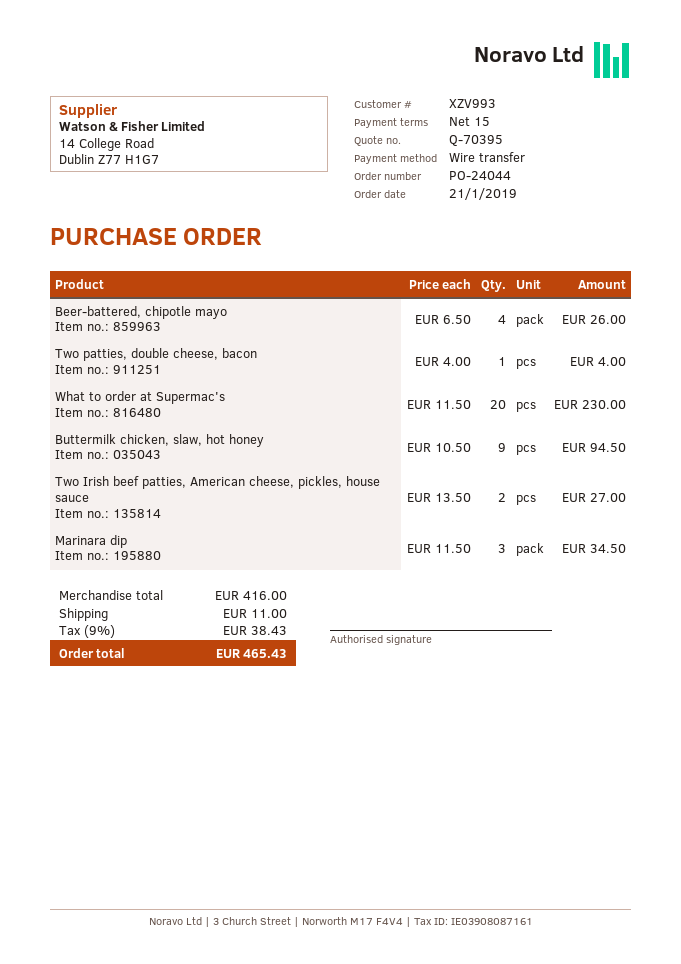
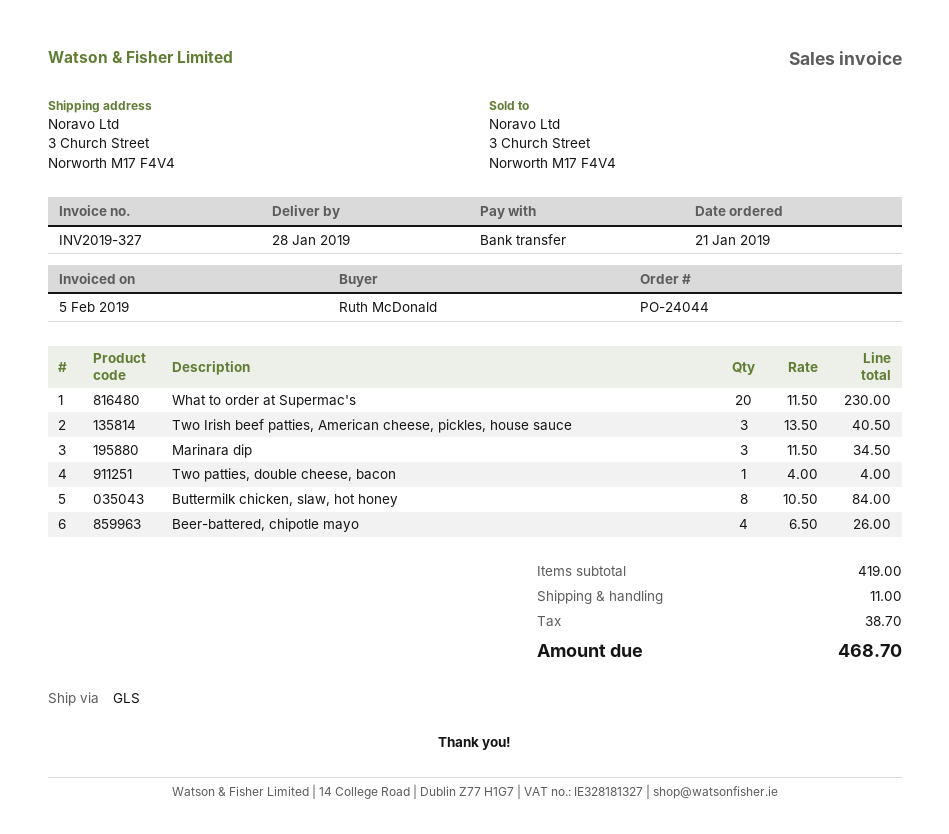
Buttermilk chicken, slaw, hot honey: 9 x 10.50 = 94.50 -> 8 x 10.50 = 84.00
Two Irish beef patties, American cheese, pickles, house sauce: 2 x 13.50 = 27.00 -> 3 x 13.50 = 40.50
subtotal: 416.00 -> 419.00
tax: 38.43 -> 38.70
total: 465.43 -> 468.70

